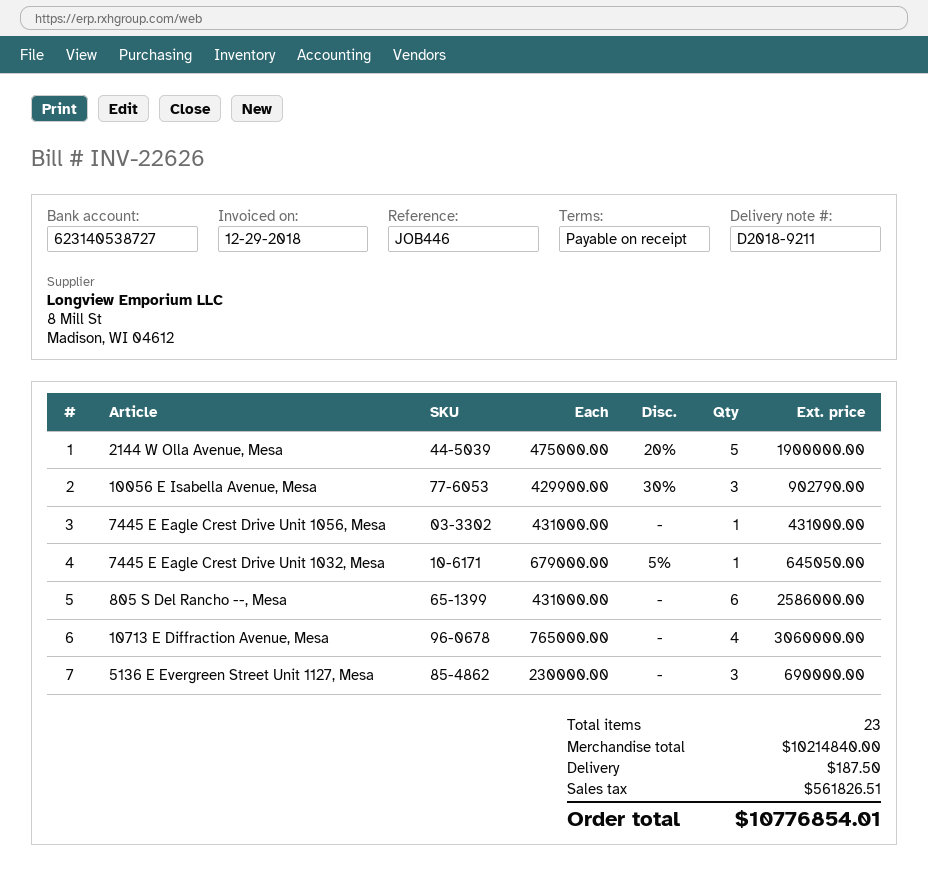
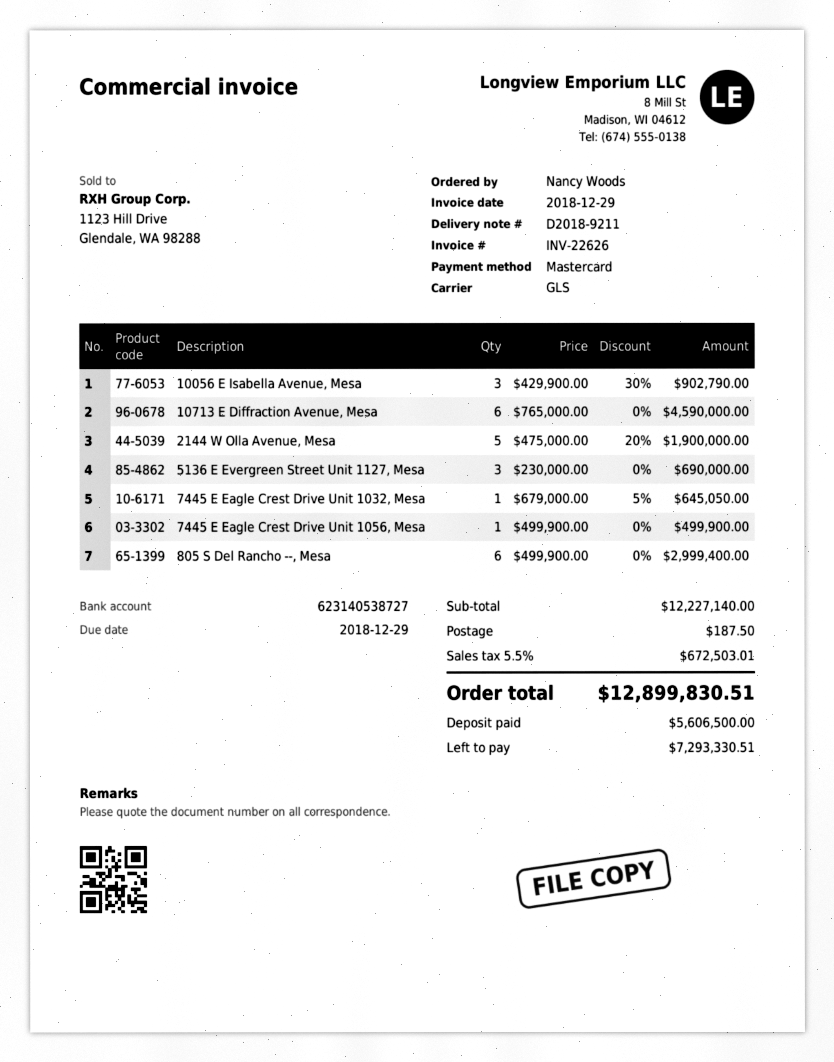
7445 E Eagle Crest Drive Unit 1056, Mesa: 1 x 431000.00 = 431000.00 -> 1 x 499900.00 = 499900.00
805 S Del Rancho --, Mesa: 6 x 431000.00 = 2586000.00 -> 6 x 499900.00 = 2999400.00
10713 E Diffraction Avenue, Mesa: 4 x 765000.00 = 3060000.00 -> 6 x 765000.00 = 4590000.00
subtotal: 10214840.00 -> 12227140.00
tax: 561826.51 -> 672503.01
total: 10776854.01 -> 12899830.51

